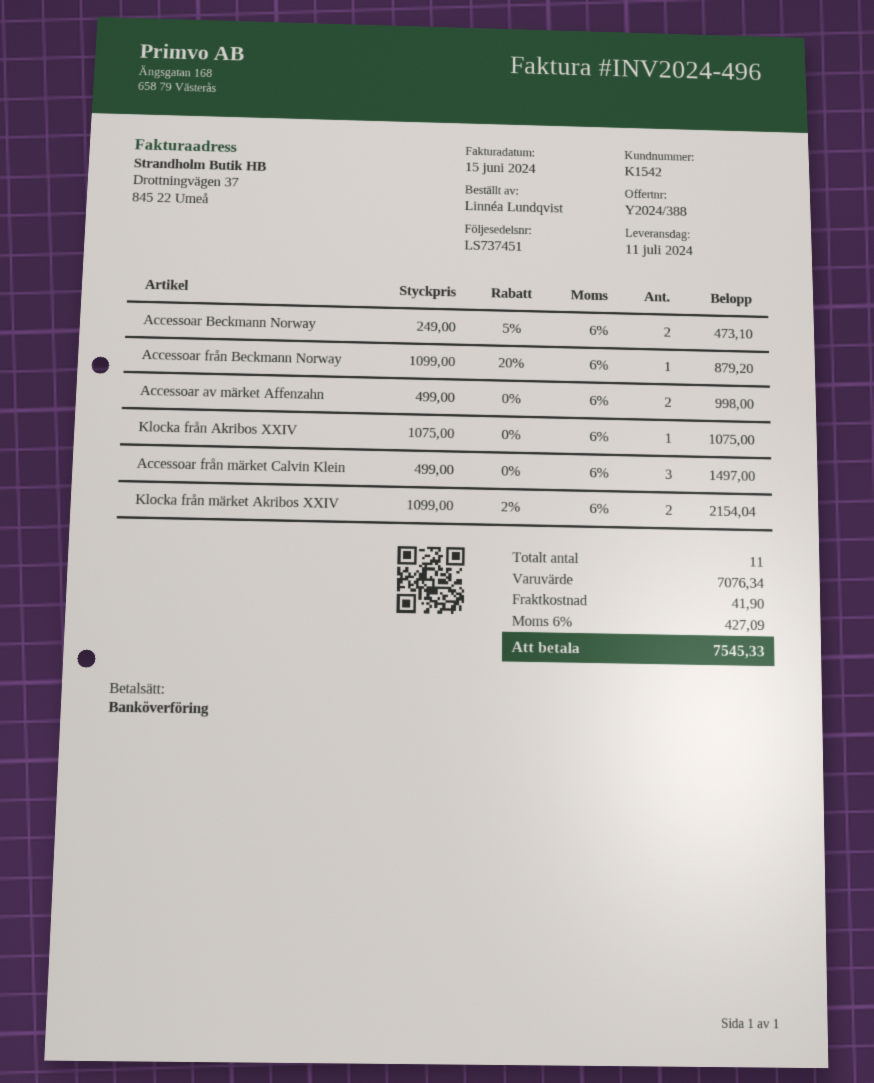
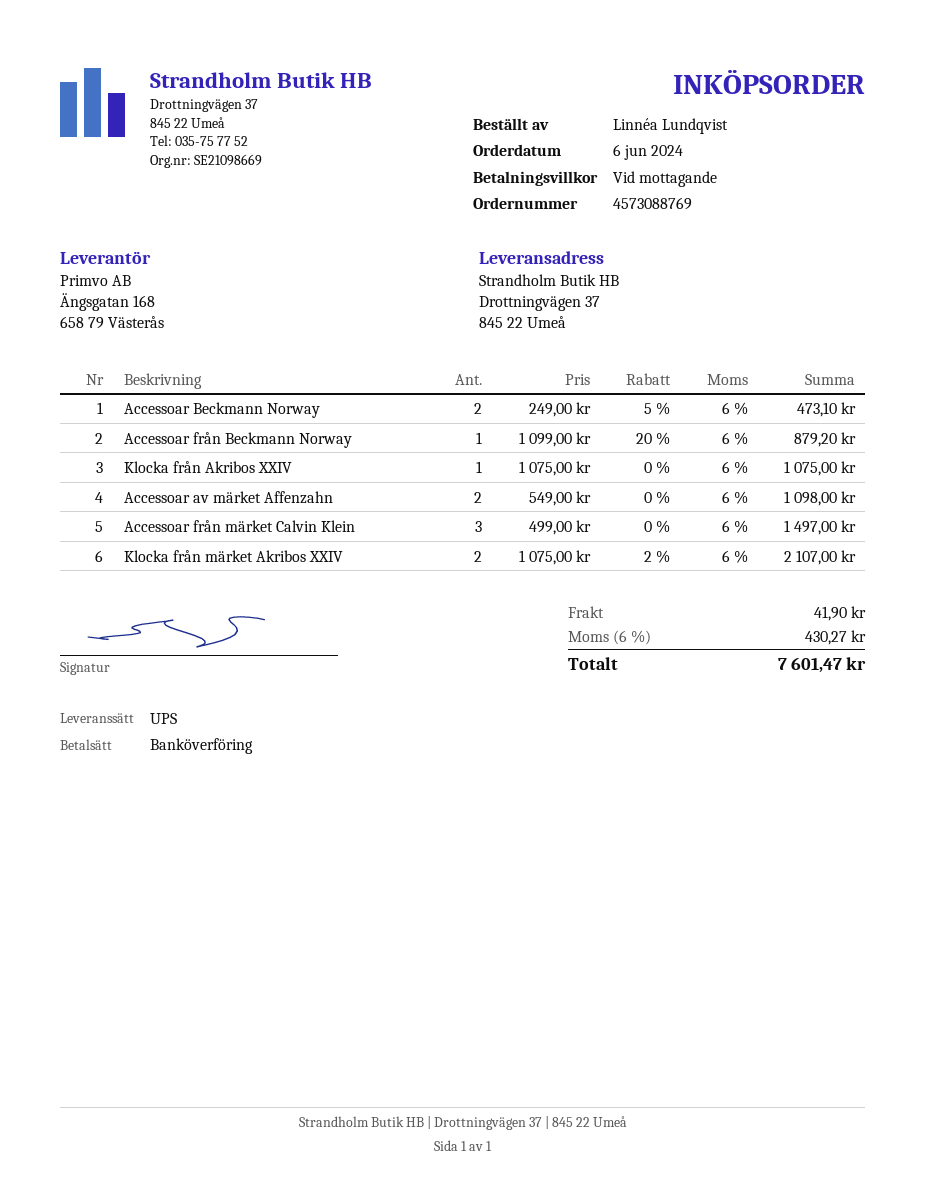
Accessoar av märket Affenzahn: 2 x 499.00 = 998.00 -> 2 x 549.00 = 1098.00
Klocka från märket Akribos XXIV: 2 x 1099.00 - 2% = 2154.04 -> 2 x 1075.00 - 2% = 2107.00
tax: 6% = 427.09 -> 6% = 430.27
total: 7545.33 -> 7601.47

